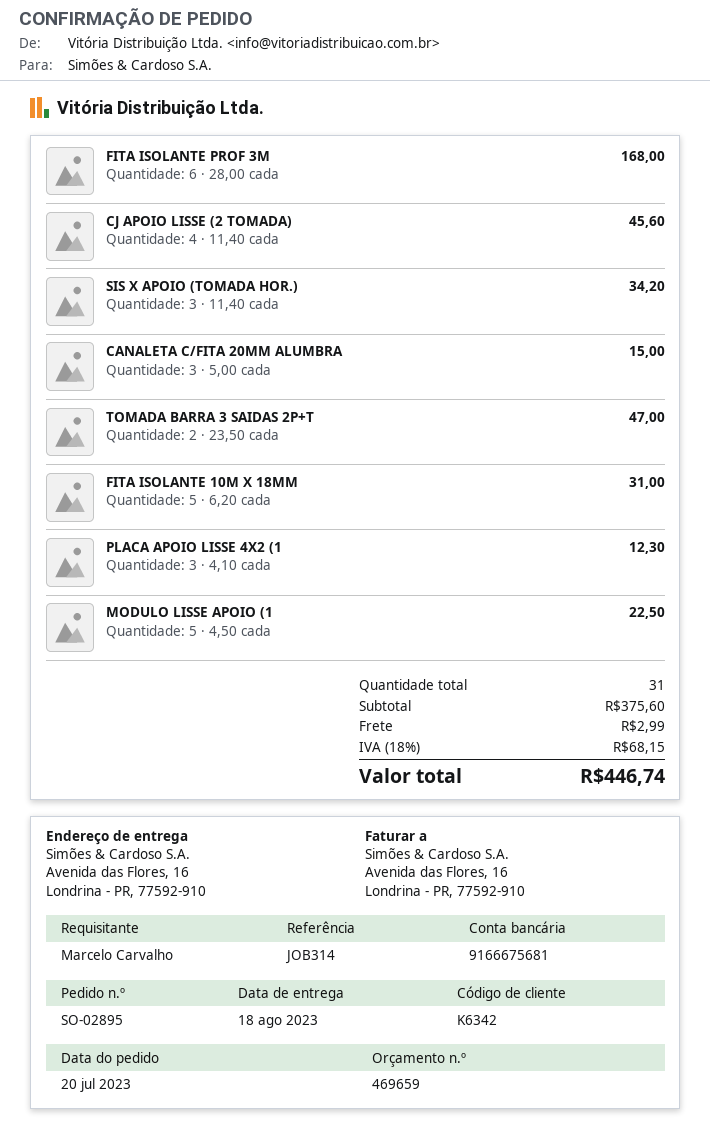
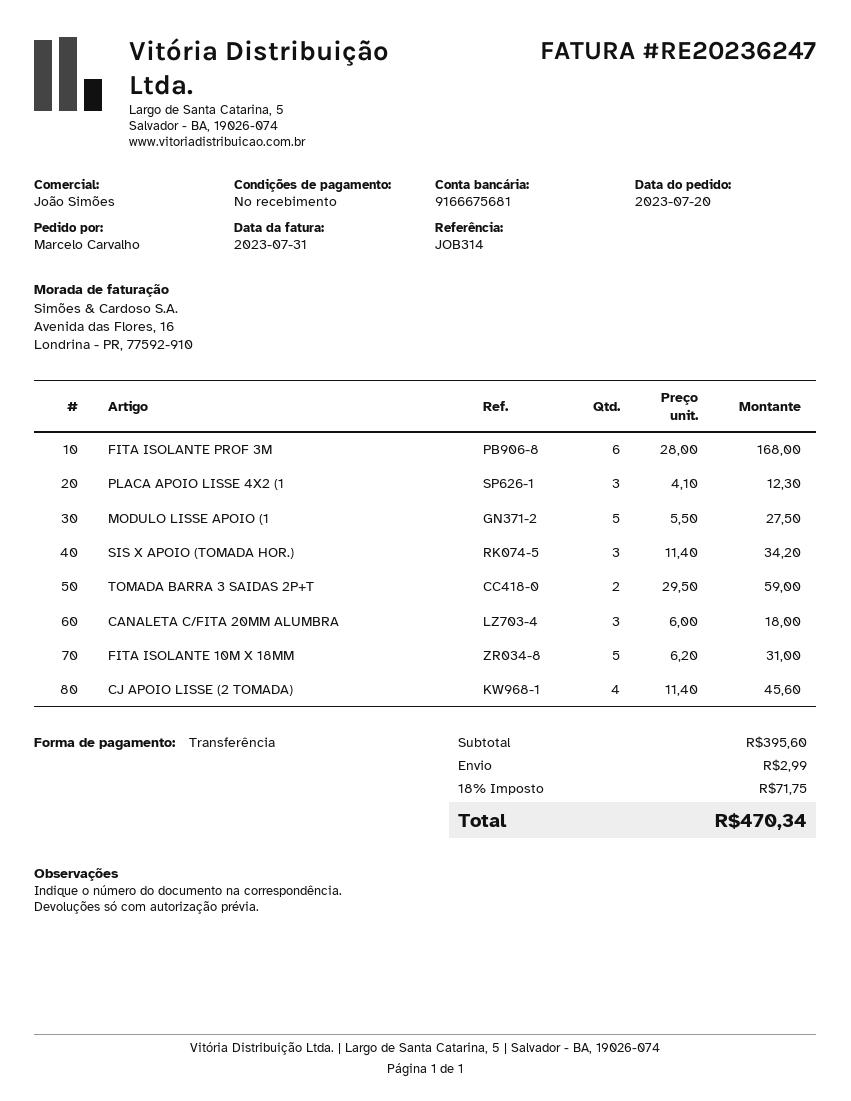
CANALETA C/FITA 20MM ALUMBRA: 3 x 5.00 = 15.00 -> 3 x 6.00 = 18.00
TOMADA BARRA 3 SAIDAS 2P+T: 2 x 23.50 = 47.00 -> 2 x 29.50 = 59.00
MODULO LISSE APOIO (1: 5 x 4.50 = 22.50 -> 5 x 5.50 = 27.50
subtotal: 375.60 -> 395.60
tax: 18% = 68.15 -> 18% = 71.75
total: 446.74 -> 470.34

